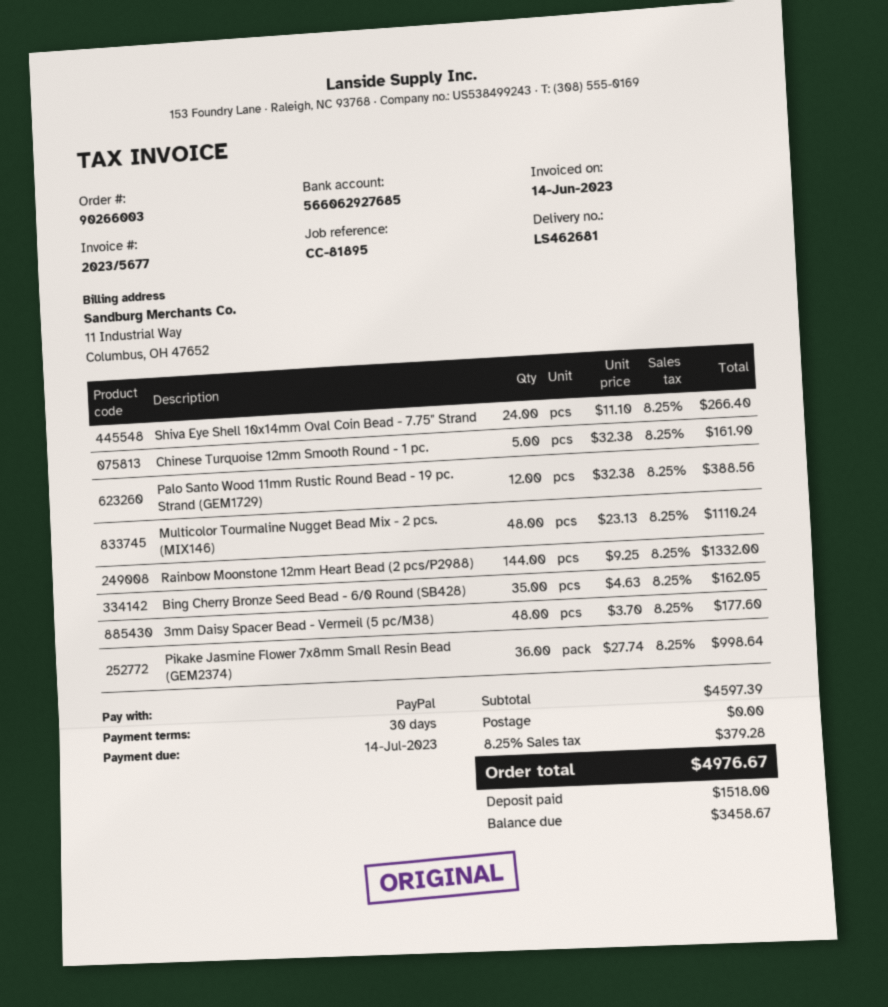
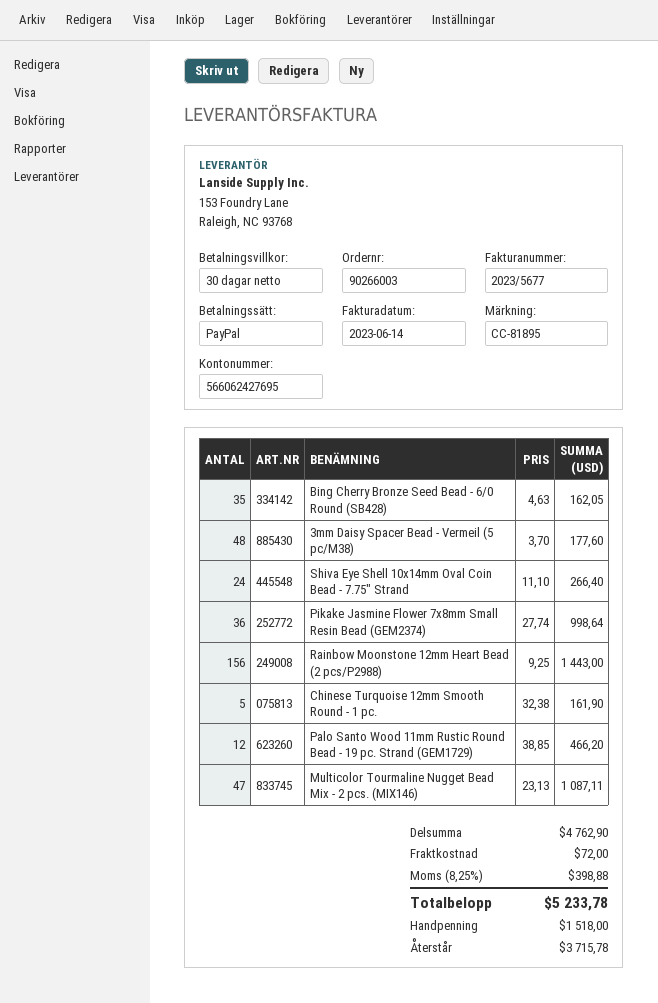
bank account: 566062927685 -> 566062427695
Palo Santo Wood 11mm Rustic Round Bead - 19 pc. Strand (GEM1729): 12 x 32.38 = 388.56 -> 12 x 38.85 = 466.20
Multicolor Tourmaline Nugget Bead Mix - 2 pcs. (MIX146): 48 x 23.13 = 1110.24 -> 47 x 23.13 = 1087.11
Rainbow Moonstone 12mm Heart Bead (2 pcs/P2988): 144 x 9.25 = 1332.00 -> 156 x 9.25 = 1443.00
subtotal: 4597.39 -> 4762.90
shipping: 0.00 -> 72.00
tax: 8.25% = 379.28 -> 8.25% = 398.88
total: 4976.67 -> 5233.78
balance: 3458.67 -> 3715.78

